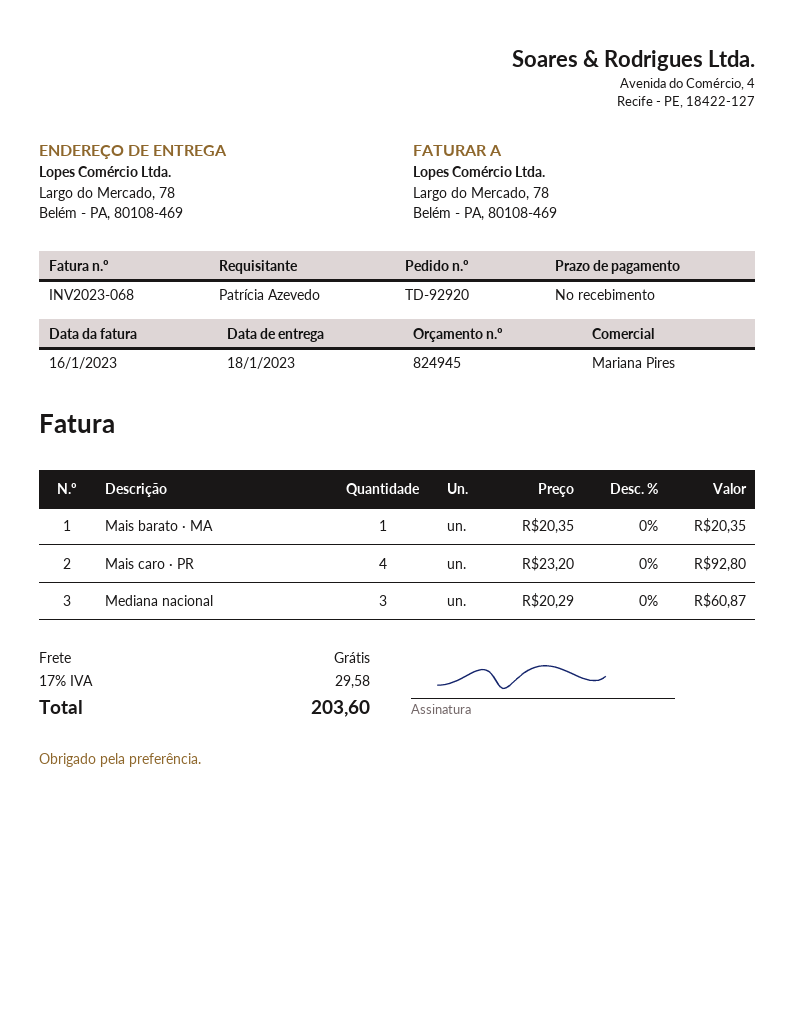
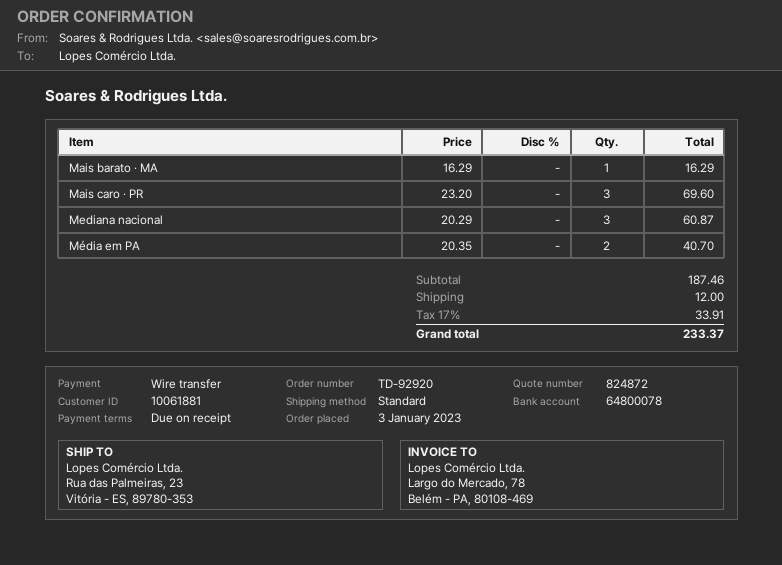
quote number: 824945 -> 824872
ship to: Largo do Mercado, 78, Belém - PA, 80108-469 -> Rua das Palmeiras, 23, Vitória - ES, 89780-353
Mais barato · MA: 1 x 20.35 = 20.35 -> 1 x 16.29 = 16.29
Mais caro · PR: 4 x 23.20 = 92.80 -> 3 x 23.20 = 69.60
Média em PA: none -> 2 x 20.35 = 40.70
shipping: 0.00 -> 12.00
tax: 17% = 29.58 -> 17% = 33.91
total: 203.60 -> 233.37

